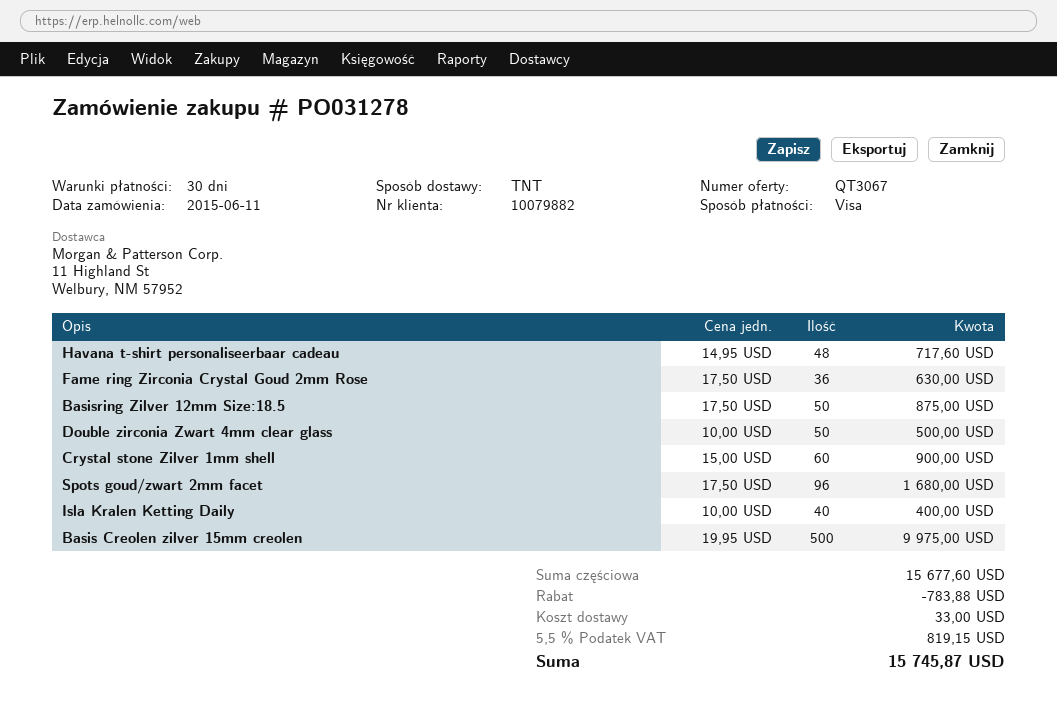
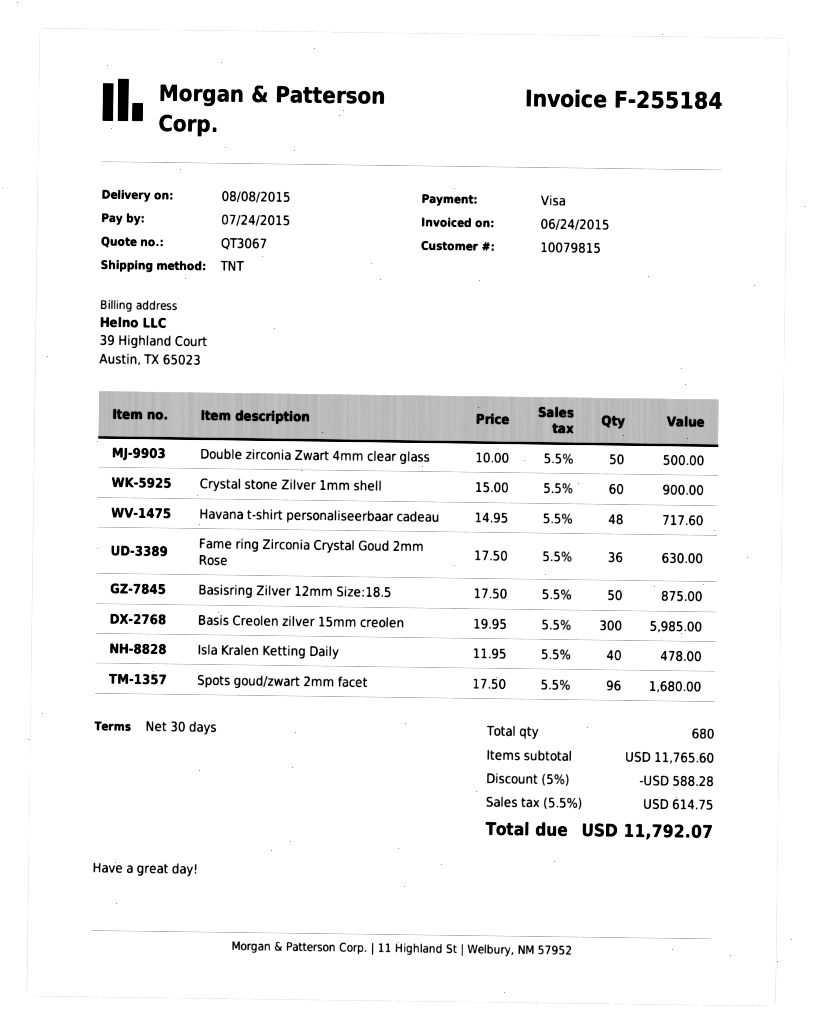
customer number: 10079882 -> 10079815
Isla Kralen Ketting Daily: 40 x 10.00 = 400.00 -> 40 x 11.95 = 478.00
Basis Creolen zilver 15mm creolen: 500 x 19.95 = 9975.00 -> 300 x 19.95 = 5985.00
subtotal: 15677.60 -> 11765.60
discount: 783.88 -> 588.28
shipping: 33.00 -> none
tax: 5.5% = 819.15 -> 5.5% = 614.75
total: 15745.87 -> 11792.07

